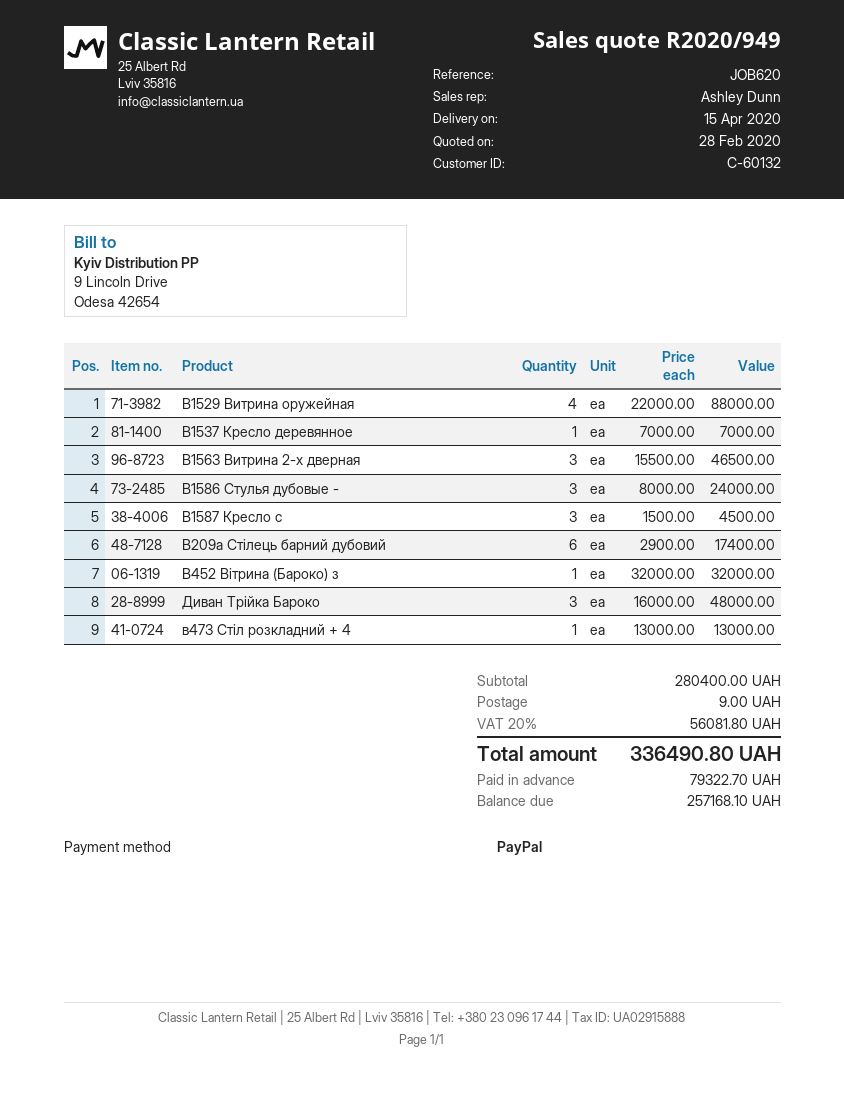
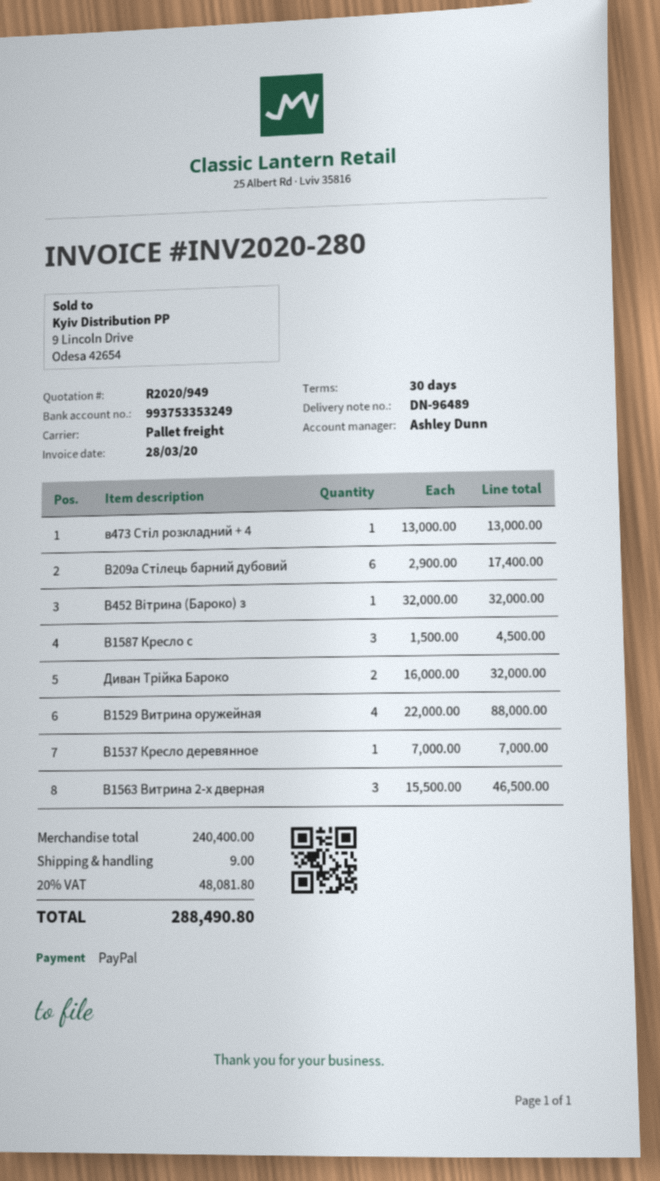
В1586 Стулья дубовые -: 3 x 8000.00 = 24000.00 -> none
Диван Трійка Бароко: 3 x 16000.00 = 48000.00 -> 2 x 16000.00 = 32000.00
subtotal: 280400.00 -> 240400.00
tax: 20% = 56081.80 -> 20% = 48081.80
total: 336490.80 -> 288490.80

